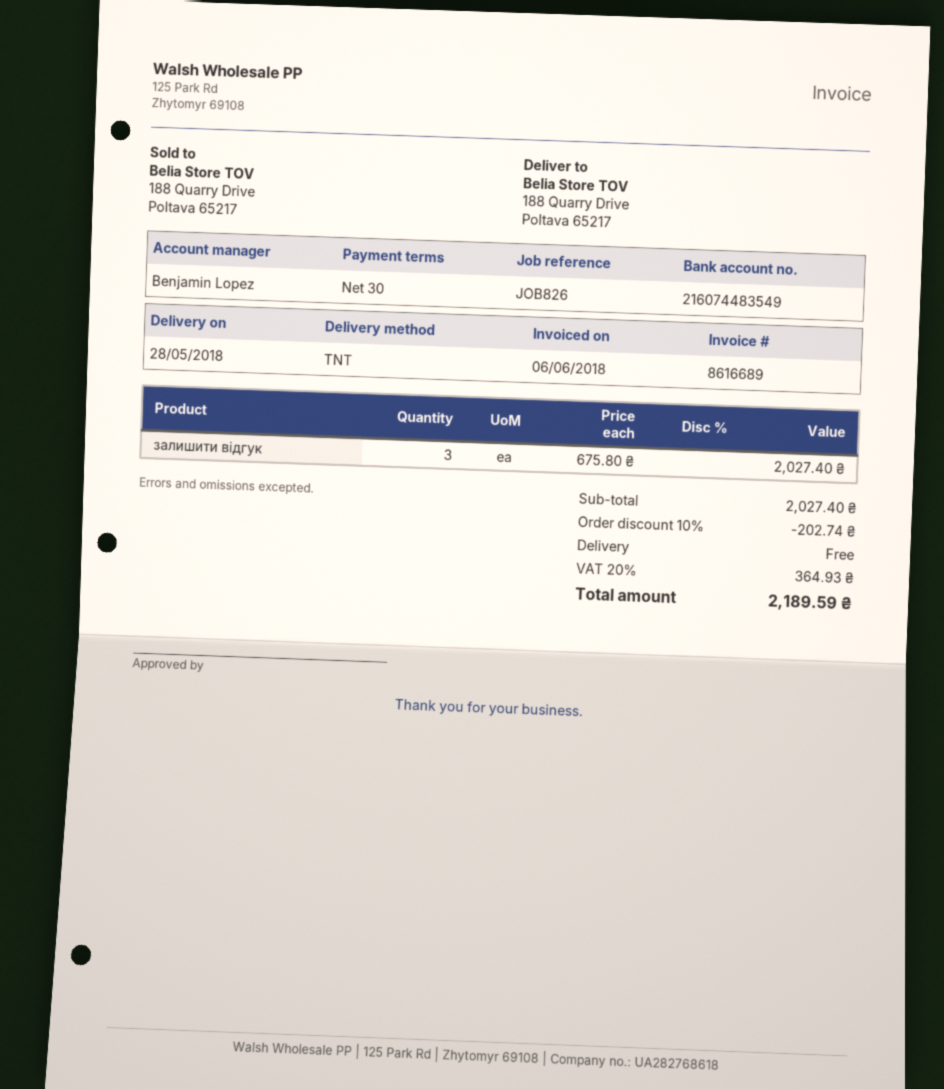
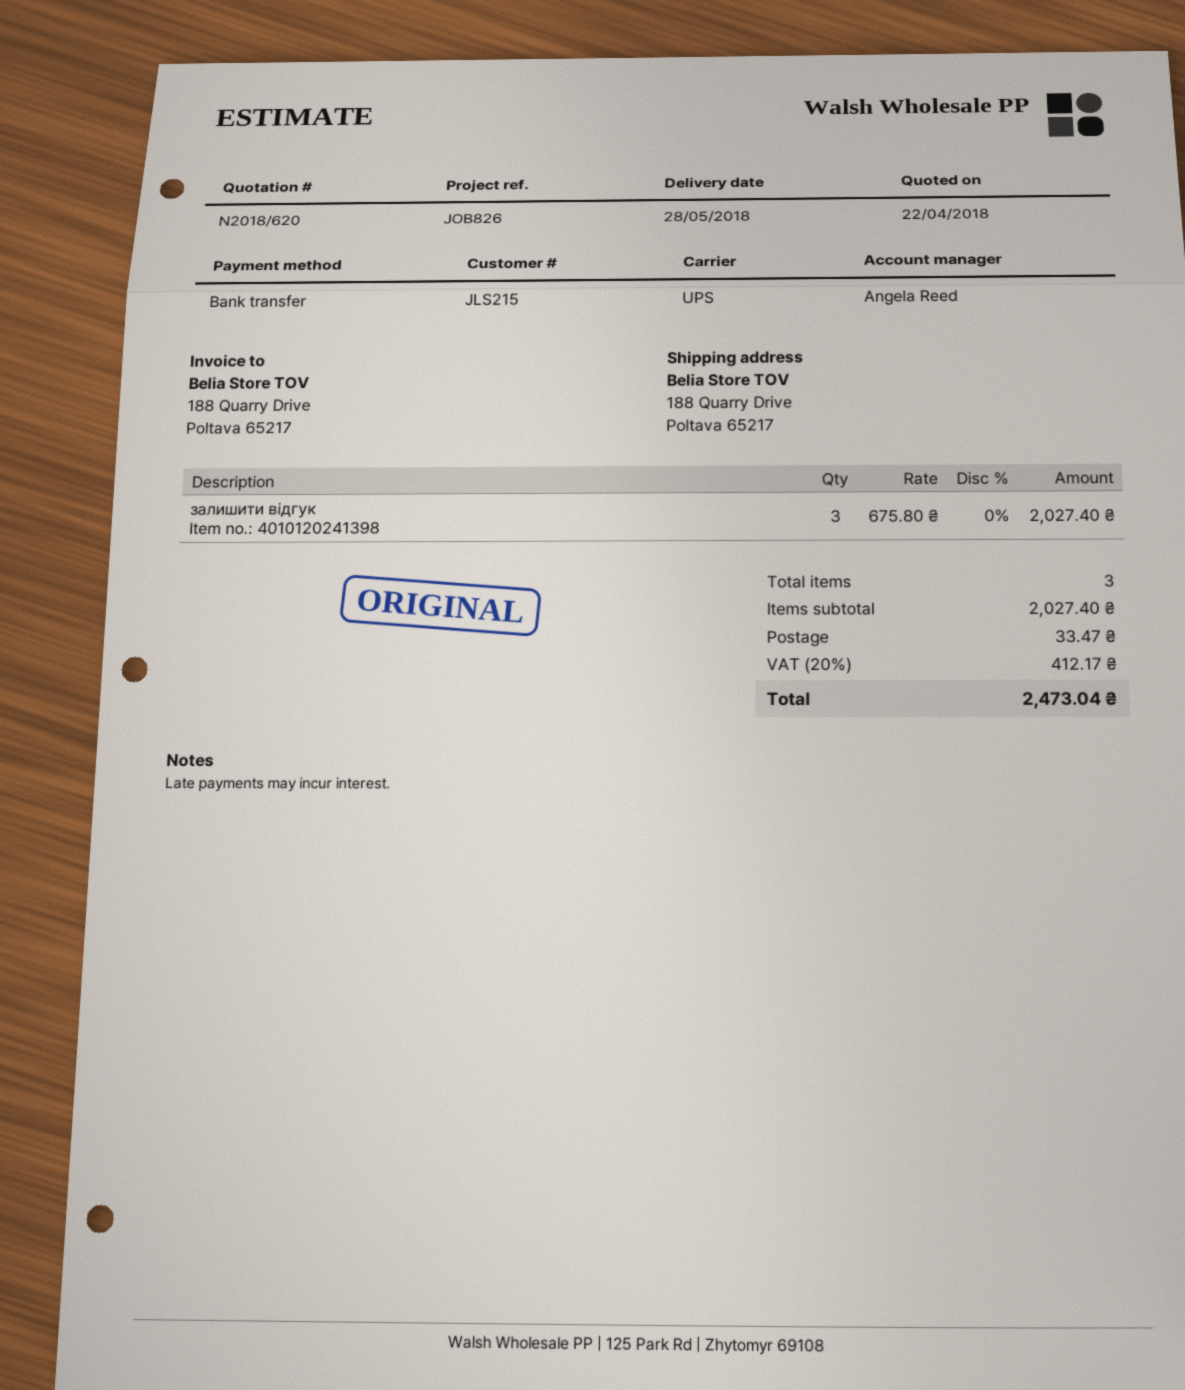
sales rep: Benjamin Lopez -> Angela Reed
shipping method: TNT -> UPS
discount: 10% = 202.74 -> none
shipping: 0.00 -> 33.47
tax: 20% = 364.93 -> 20% = 412.17
total: 2189.59 -> 2473.04

